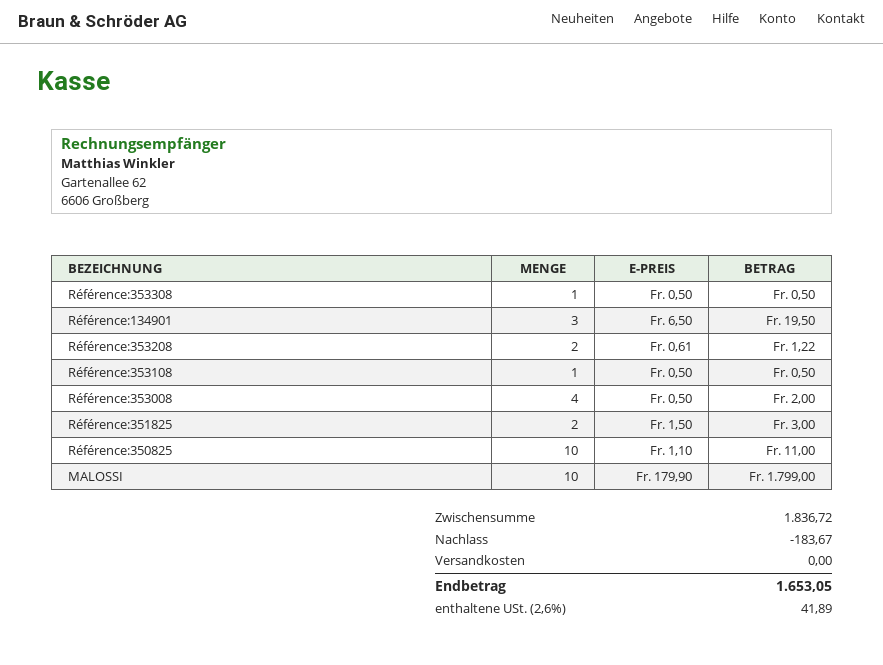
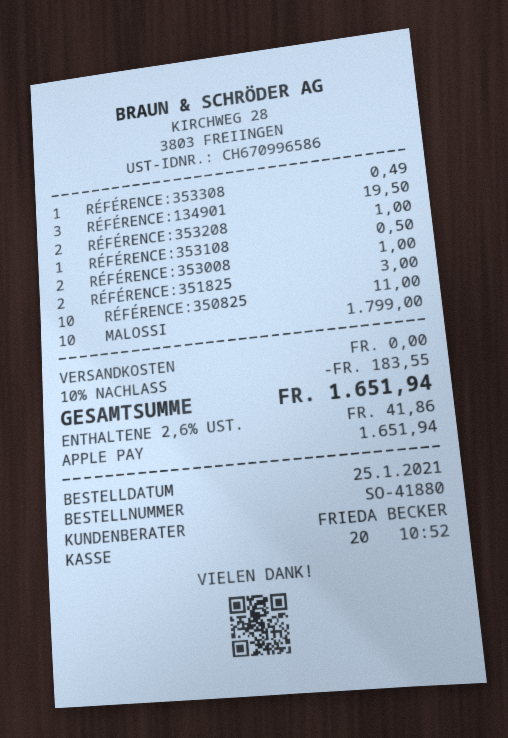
Référence:353308: 1 for 0.50 -> 1 for 0.49
Référence:353208: 2 for 1.22 -> 2 for 1.00
Référence:353008: 4 for 2.00 -> 2 for 1.00
discount: 183.67 -> 183.55
tax: 2.6% = 41.89 -> 2.6% = 41.86
total: 1653.05 -> 1651.94

